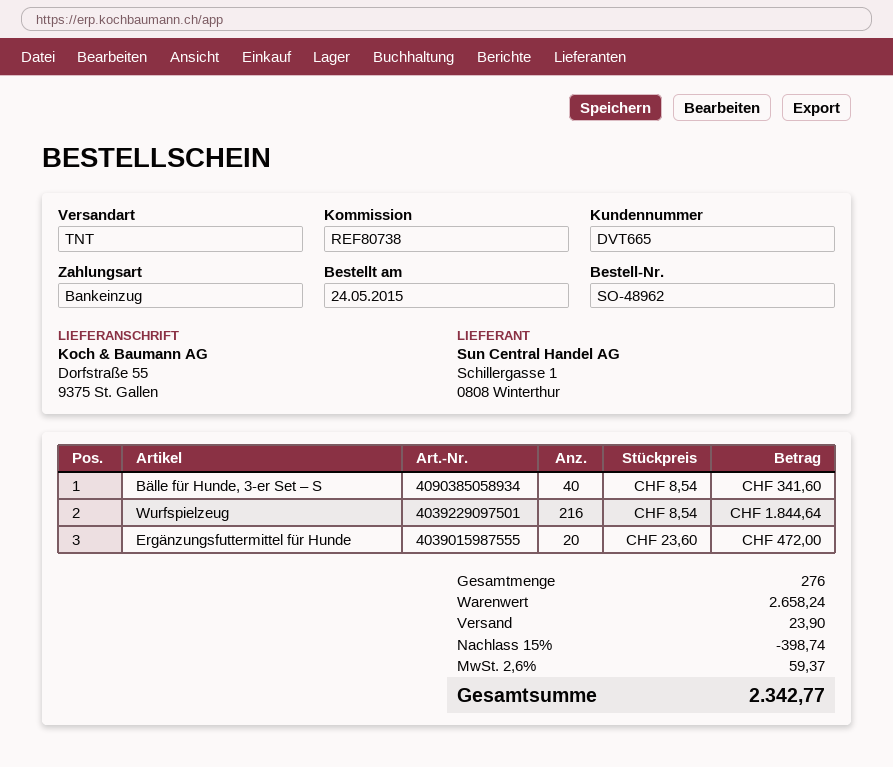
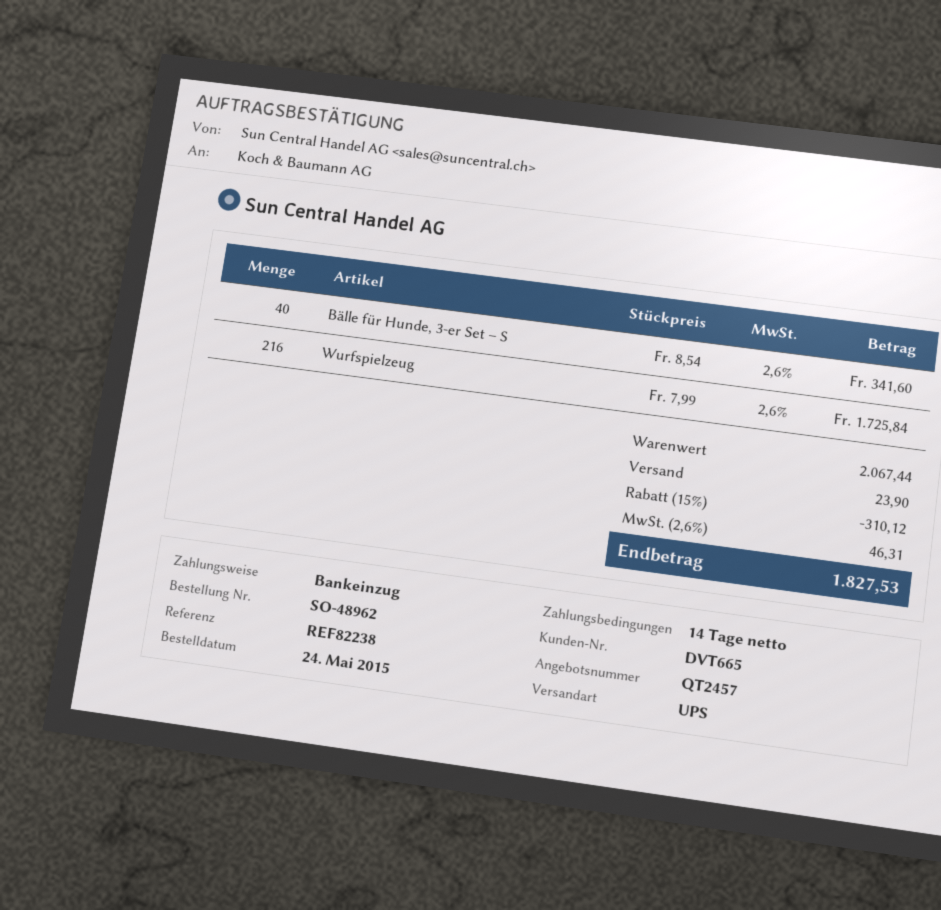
reference: REF80738 -> REF82238
shipping method: TNT -> UPS
Wurfspielzeug: 216 x 8.54 = 1844.64 -> 216 x 7.99 = 1725.84
Ergänzungsfuttermittel für Hunde: 20 x 23.60 = 472.00 -> none
subtotal: 2658.24 -> 2067.44
discount: 15% = 398.74 -> 15% = 310.12
tax: 2.6% = 59.37 -> 2.6% = 46.31
total: 2342.77 -> 1827.53

